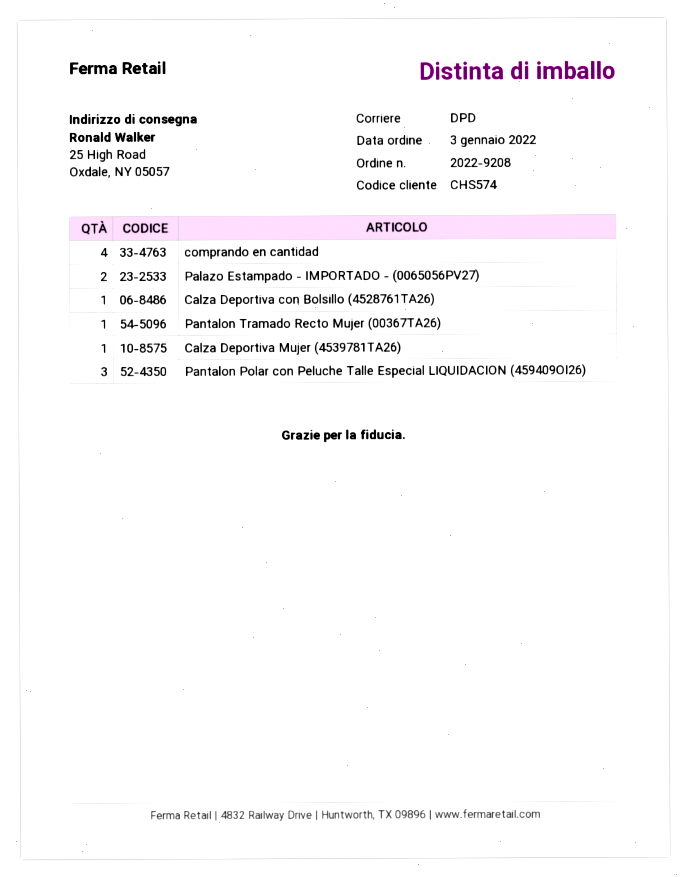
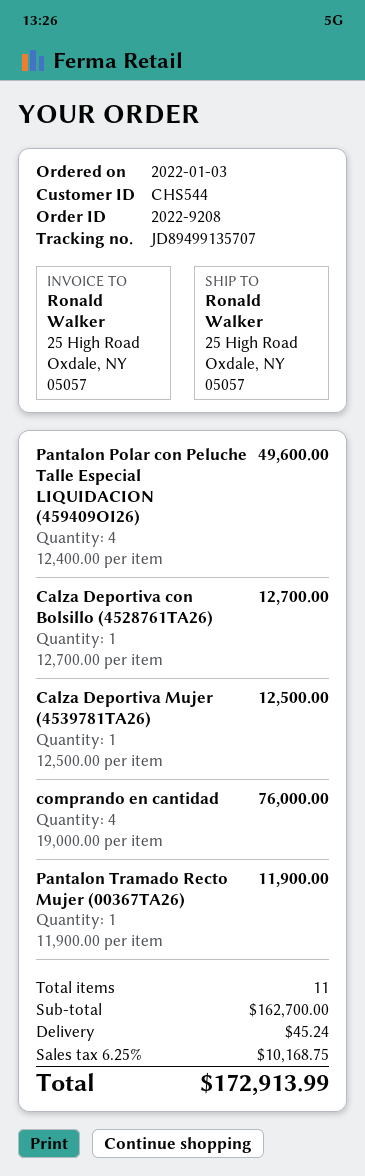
customer number: CHS574 -> CHS544
Palazo Estampado - IMPORTADO - (0065056PV27): 2 -> none
Pantalon Polar con Peluche Talle Especial LIQUIDACION (459409OI26): 3 -> 4

